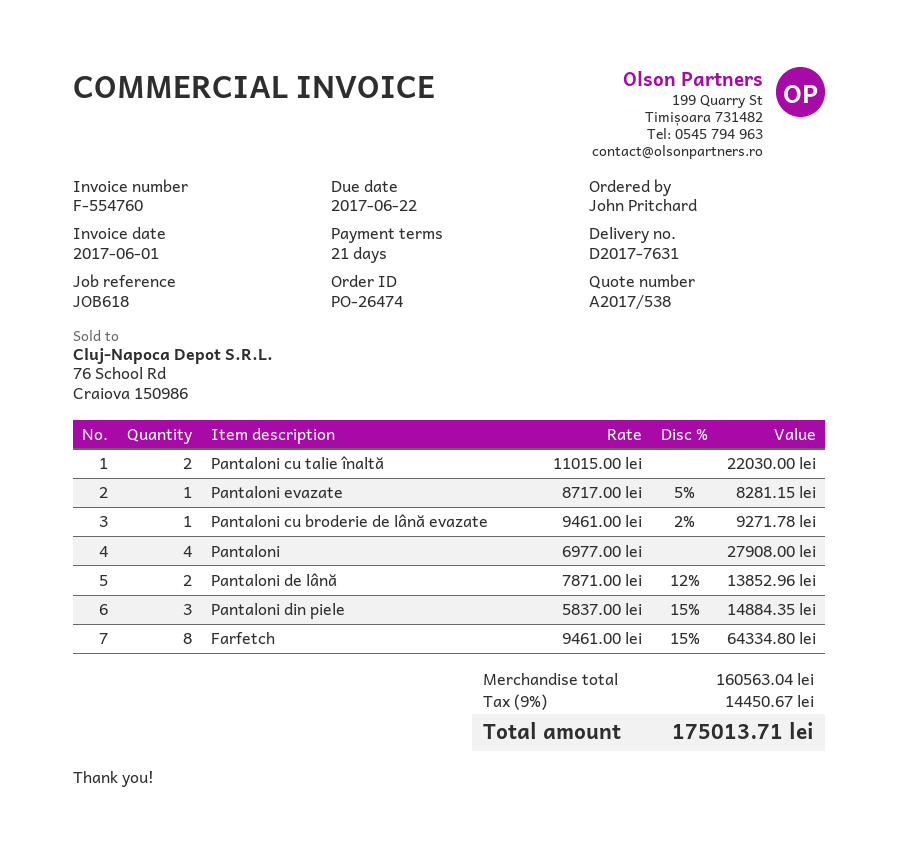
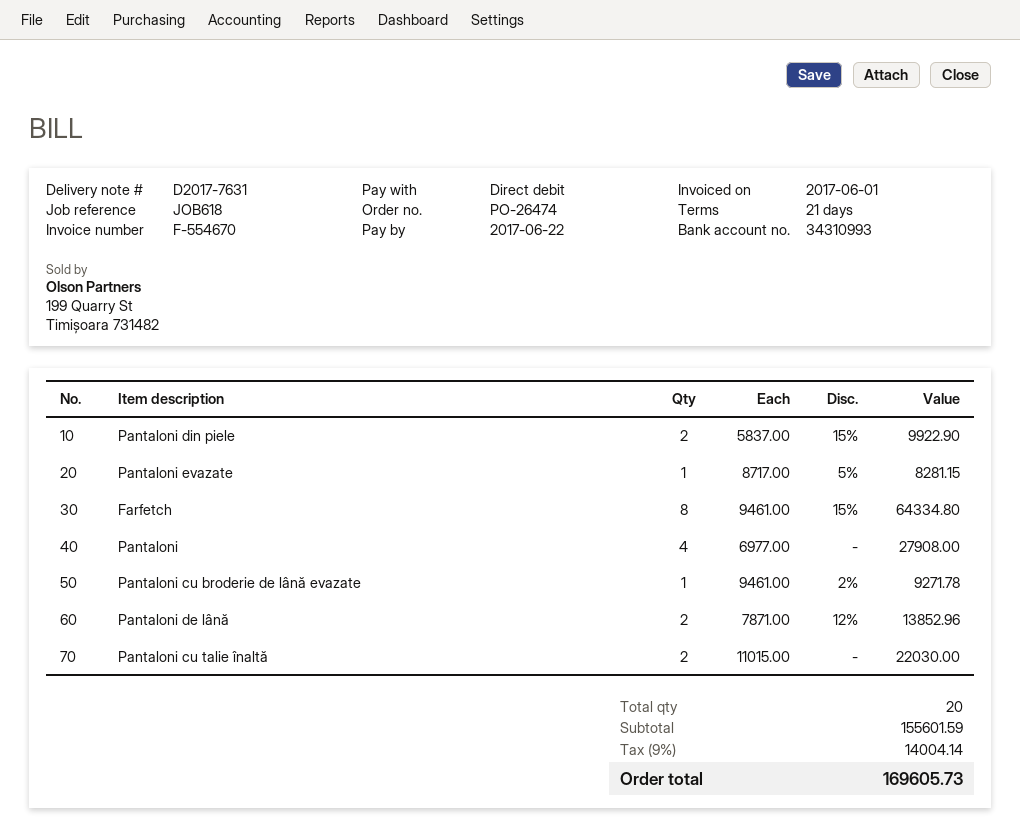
invoice number: F-554760 -> F-554670
Pantaloni din piele: 3 x 5837.00 - 15% = 14884.35 -> 2 x 5837.00 - 15% = 9922.90
subtotal: 160563.04 -> 155601.59
tax: 9% = 14450.67 -> 9% = 14004.14
total: 175013.71 -> 169605.73

